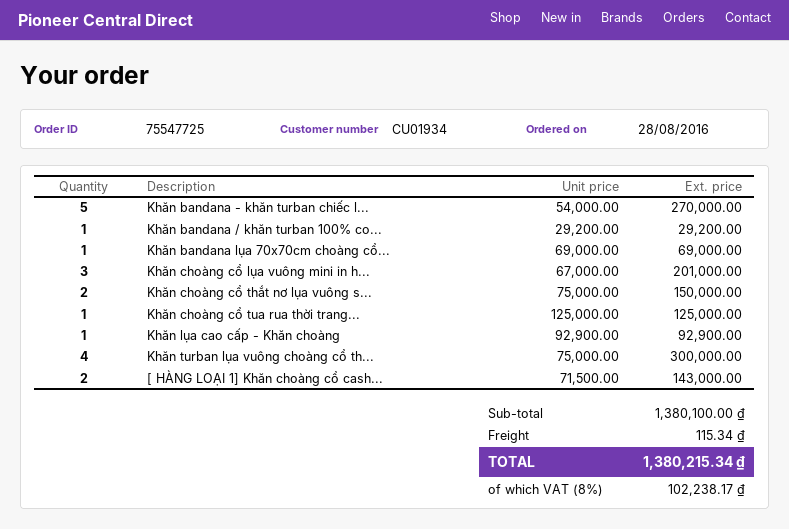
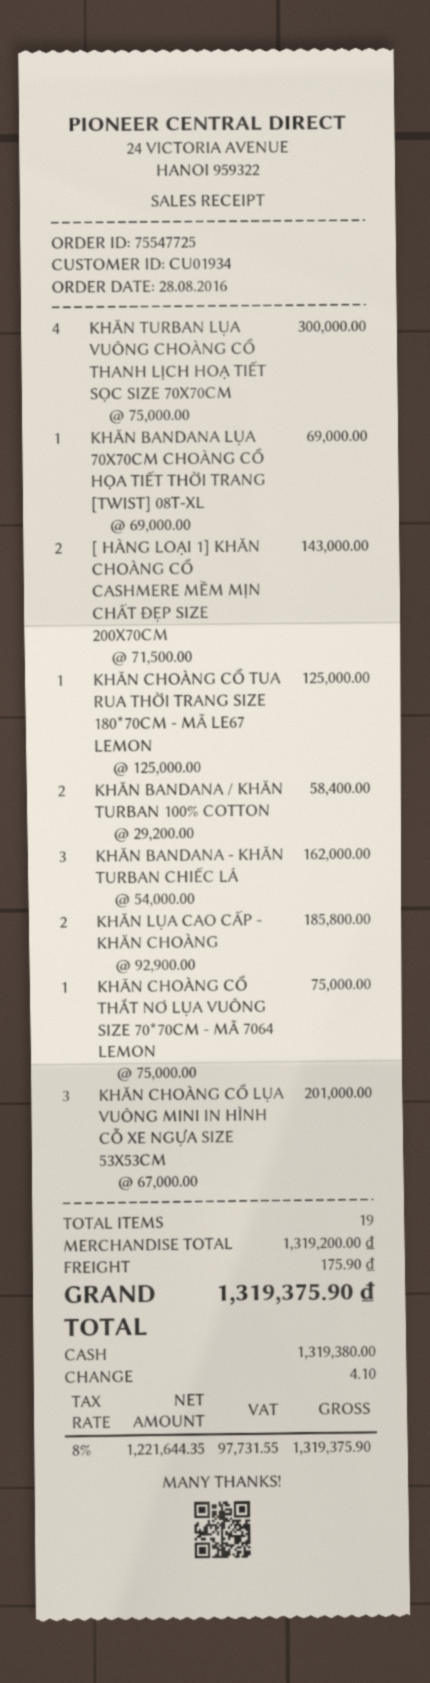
Khăn bandana - khăn turban chiếc l...: 5 x 54000.00 = 270000.00 -> 3 x 54000.00 = 162000.00
Khăn bandana / khăn turban 100% co...: 1 x 29200.00 = 29200.00 -> 2 x 29200.00 = 58400.00
Khăn choàng cổ thắt nơ lụa vuông s...: 2 x 75000.00 = 150000.00 -> 1 x 75000.00 = 75000.00
Khăn lụa cao cấp - Khăn choàng: 1 x 92900.00 = 92900.00 -> 2 x 92900.00 = 185800.00
subtotal: 1380100.00 -> 1319200.00
shipping: 115.34 -> 175.90
tax: 8% = 102238.17 -> 8% = 97731.55
total: 1380215.34 -> 1319375.90

